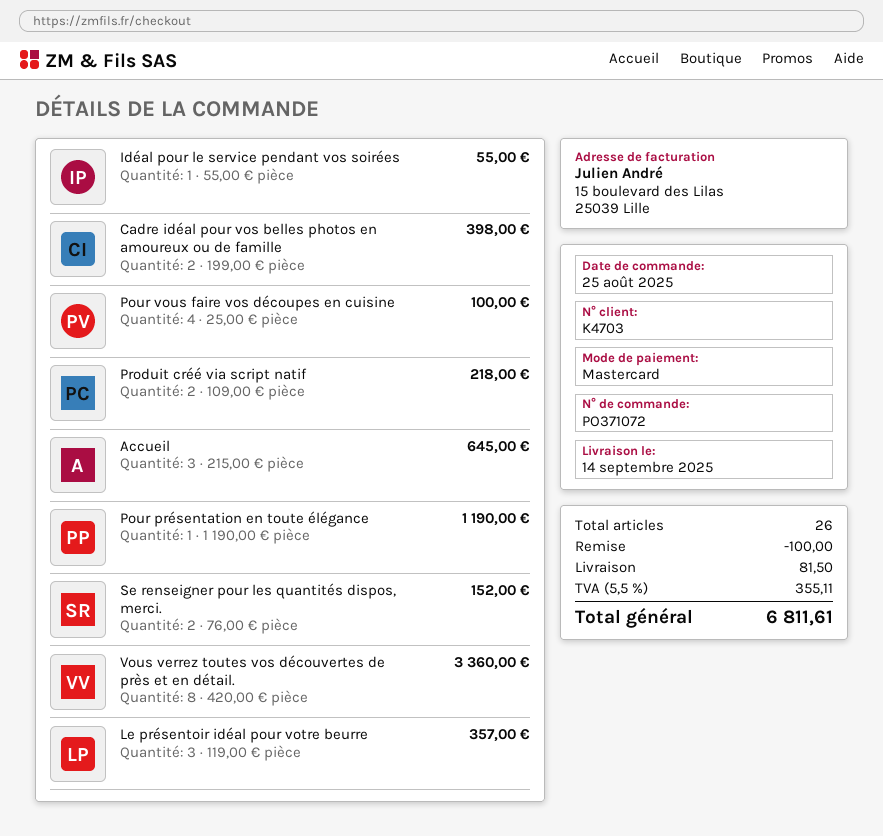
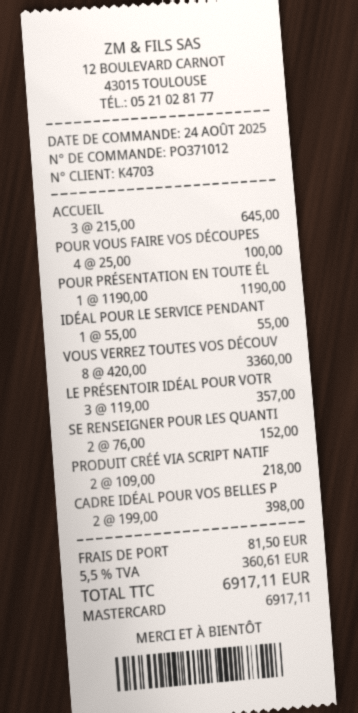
order number: PO371072 -> PO371012
order date: 2025-08-25 -> 2025-08-24
discount: 100.00 -> none
tax: 5.5% = 355.11 -> 5.5% = 360.61
total: 6811.61 -> 6917.11

